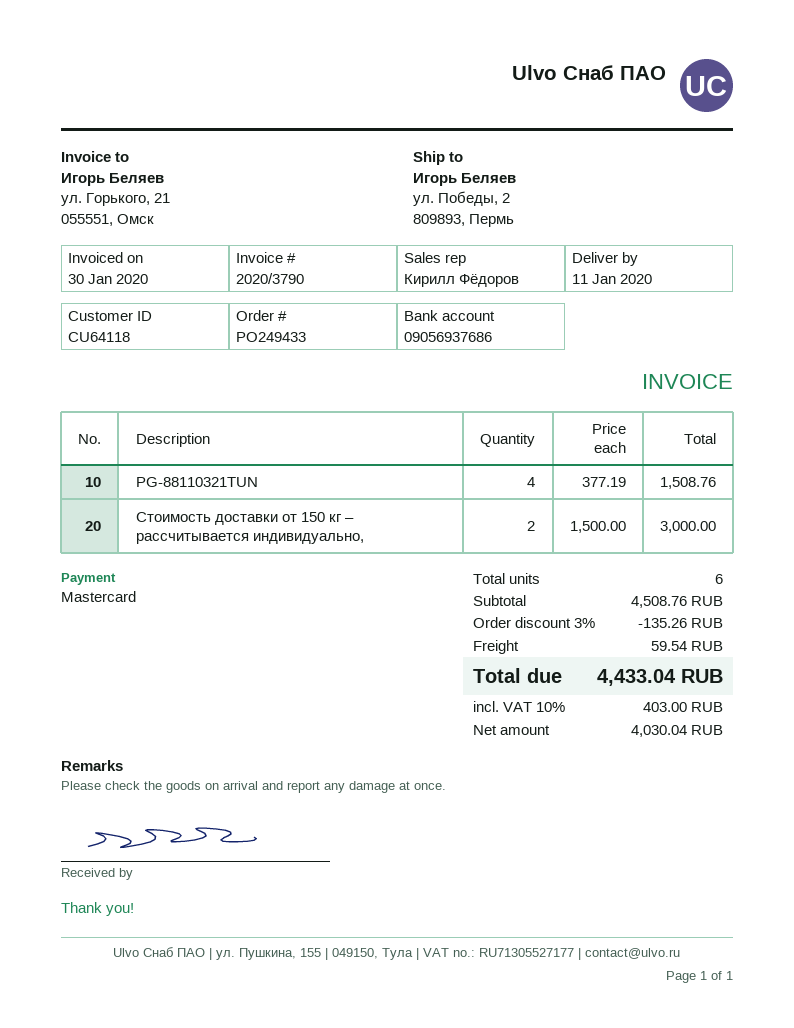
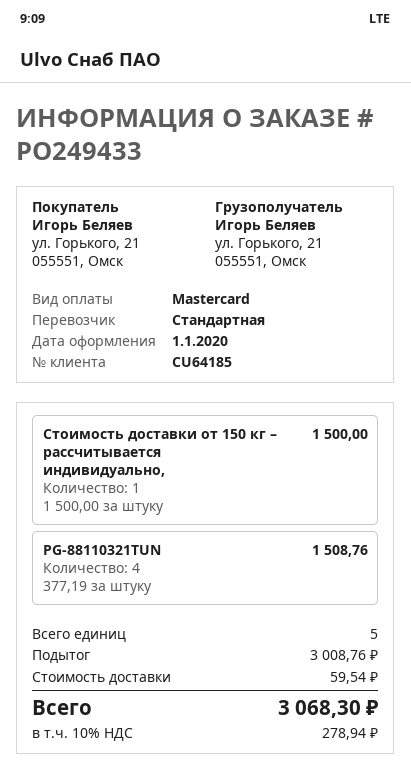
customer number: CU64118 -> CU64185
ship to: ул. Победы, 2, 809893, Пермь -> ул. Горького, 21, 055551, Омск
Стоимость доставки от 150 кг – рассчитывается индивидуально,: 2 x 1500.00 = 3000.00 -> 1 x 1500.00 = 1500.00
total quantity: 6 -> 5
subtotal: 4508.76 -> 3008.76
discount: 3% = 135.26 -> none
tax: 10% = 403.00 -> 10% = 278.94
total: 4433.04 -> 3068.30

